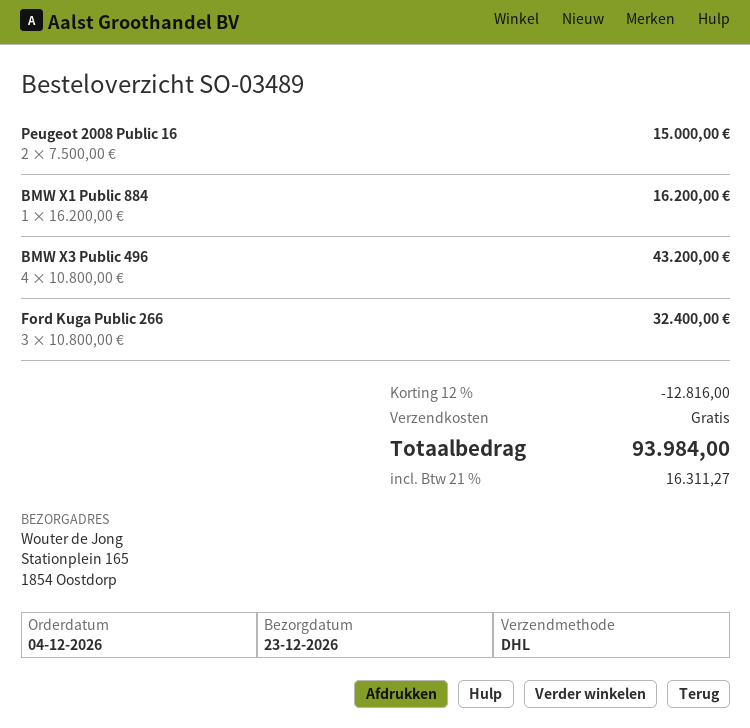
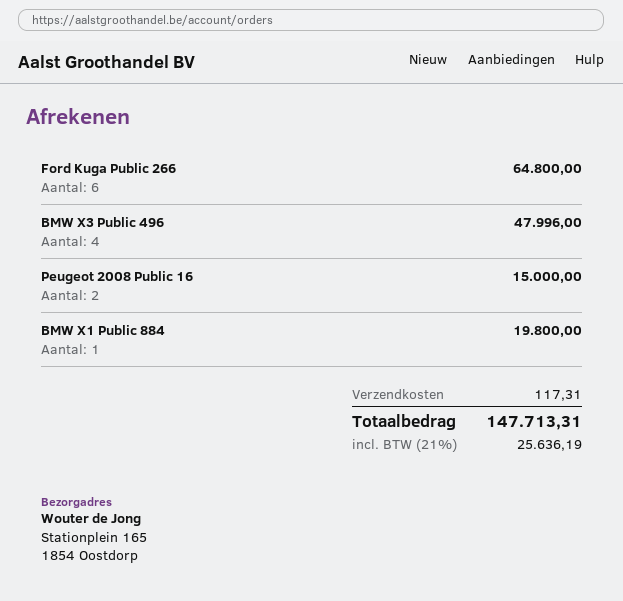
BMW X1 Public 884: 1 for 16200.00 -> 1 for 19800.00
BMW X3 Public 496: 4 for 43200.00 -> 4 for 47996.00
Ford Kuga Public 266: 3 for 32400.00 -> 6 for 64800.00
discount: 12% = 12816.00 -> none
shipping: 0.00 -> 117.31
tax: 21% = 16311.27 -> 21% = 25636.19
total: 93984.00 -> 147713.31

